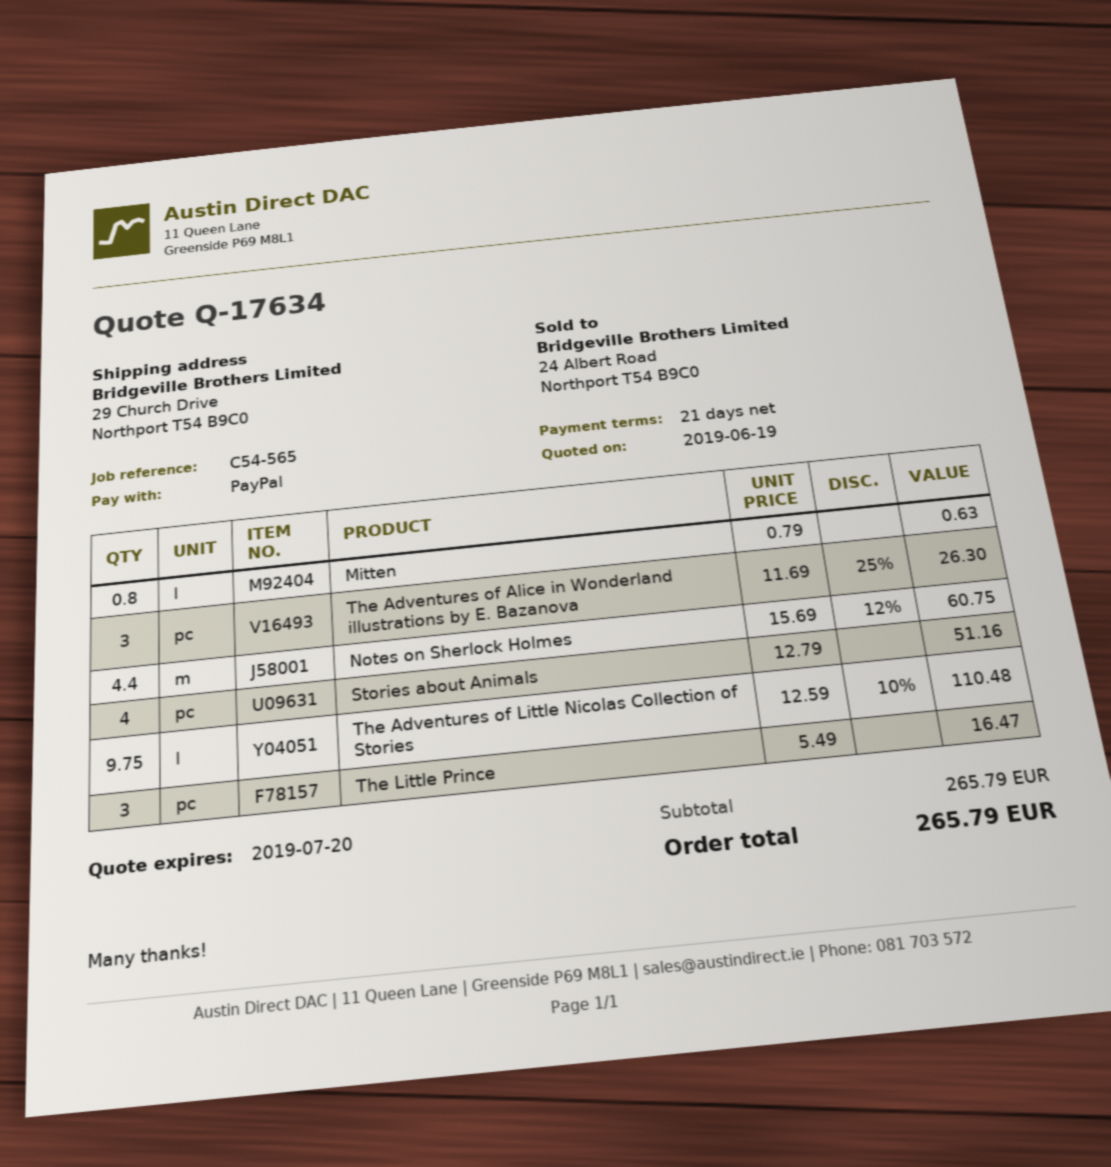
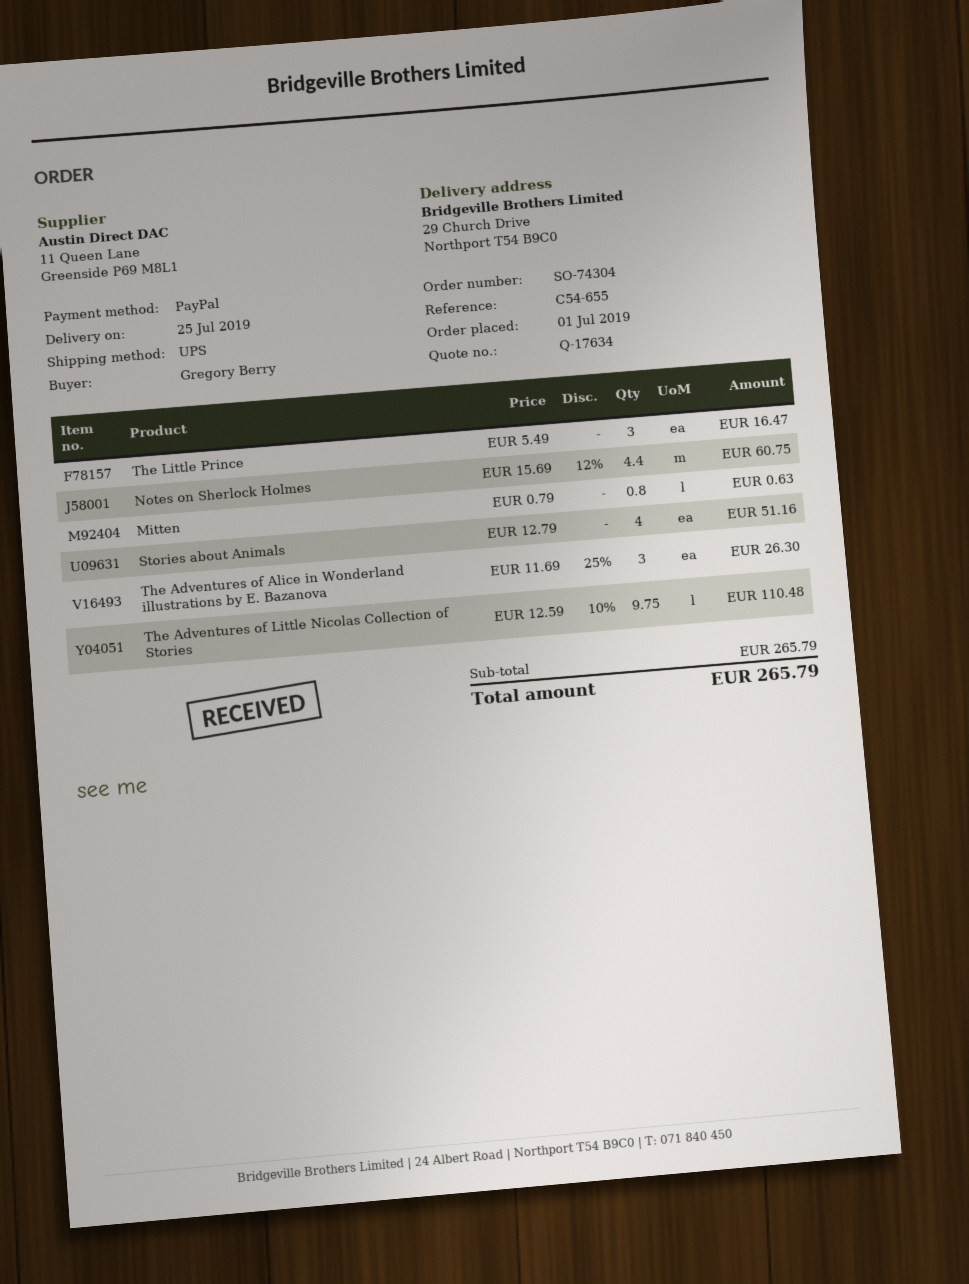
reference: C54-565 -> C54-655

